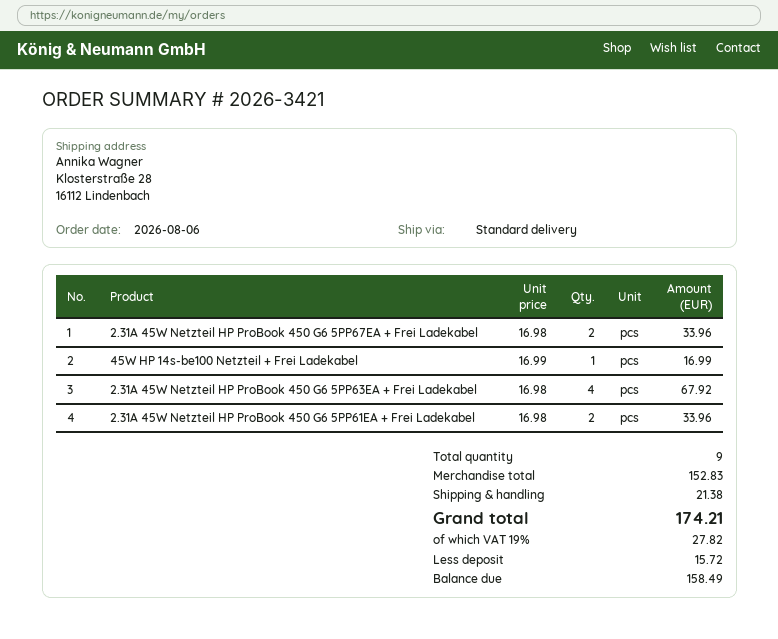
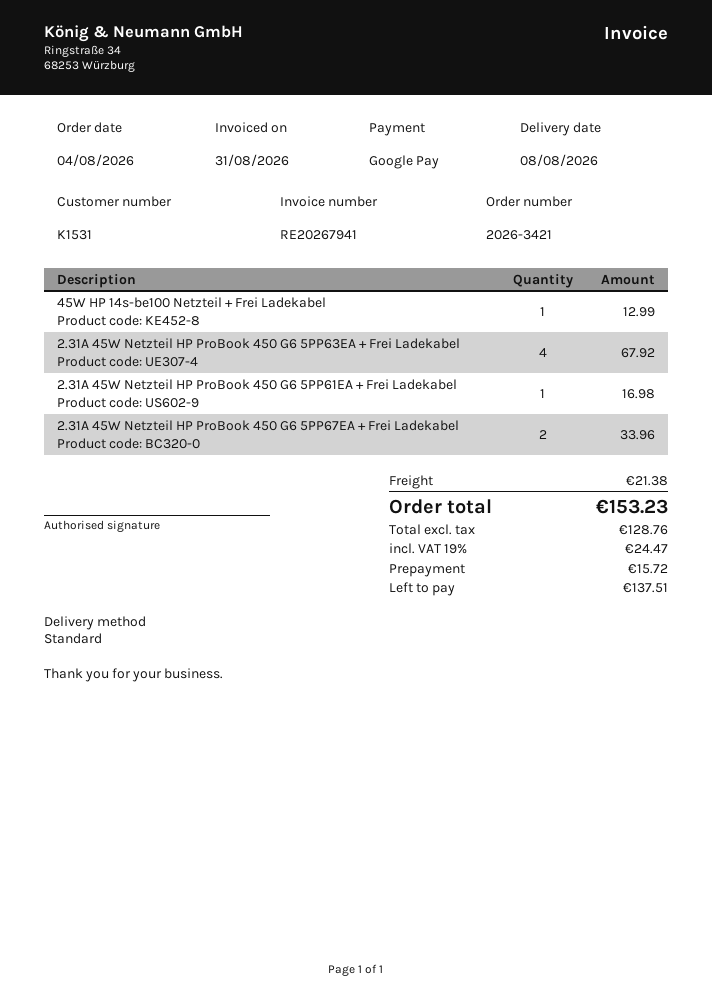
order date: 2026-08-06 -> 2026-08-04
45W HP 14s-be100 Netzteil + Frei Ladekabel: 1 for 16.99 -> 1 for 12.99
2.31A 45W Netzteil HP ProBook 450 G6 5PP61EA + Frei Ladekabel: 2 for 33.96 -> 1 for 16.98
tax: 19% = 27.82 -> 19% = 24.47
total: 174.21 -> 153.23
balance: 158.49 -> 137.51

